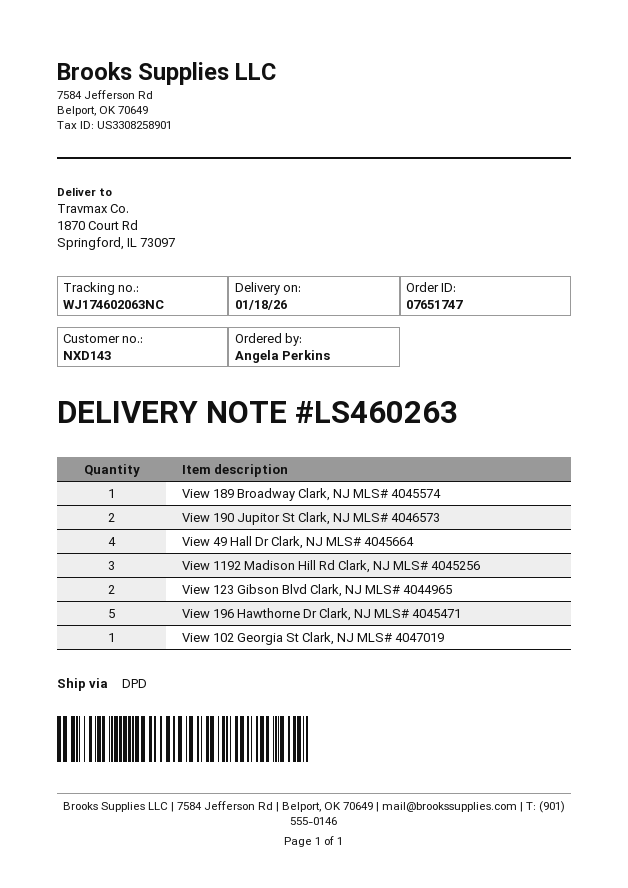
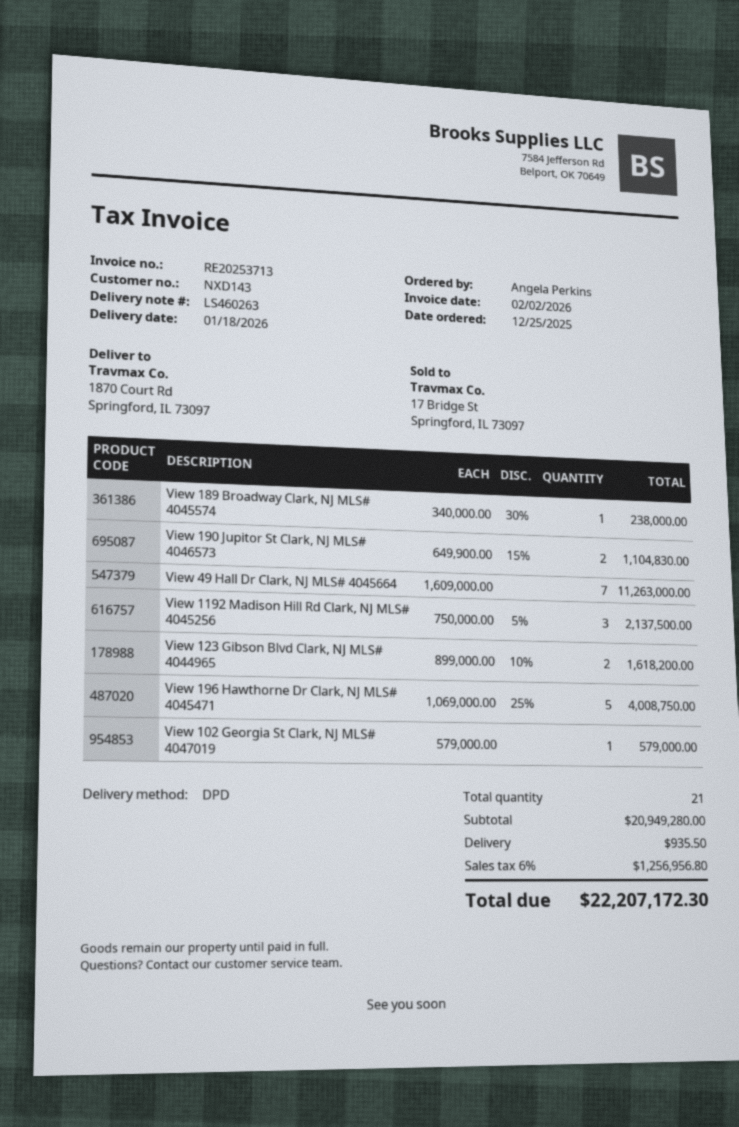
View 49 Hall Dr Clark, NJ MLS# 4045664: 4 -> 7

